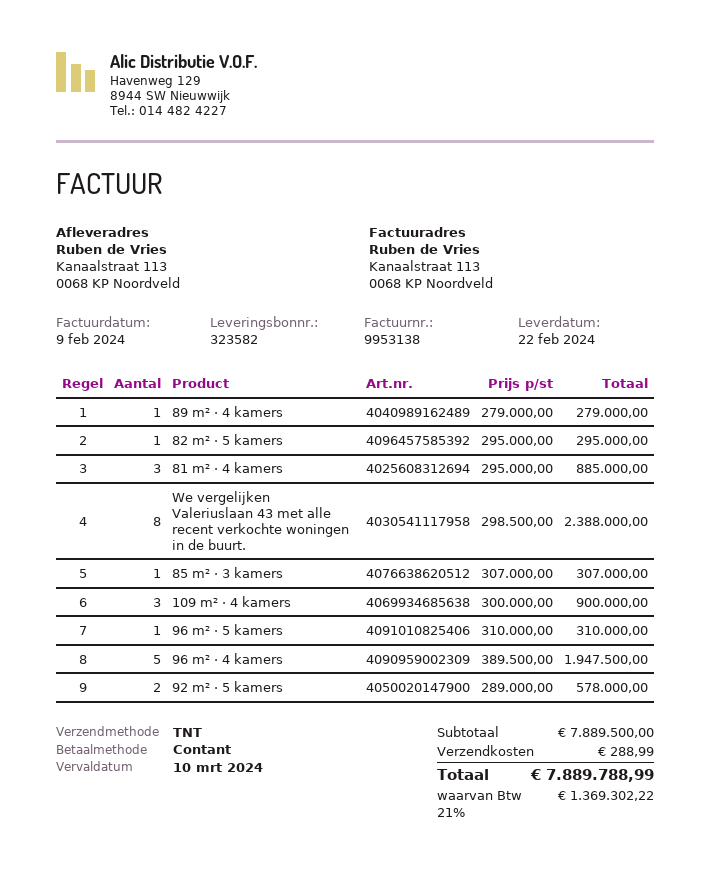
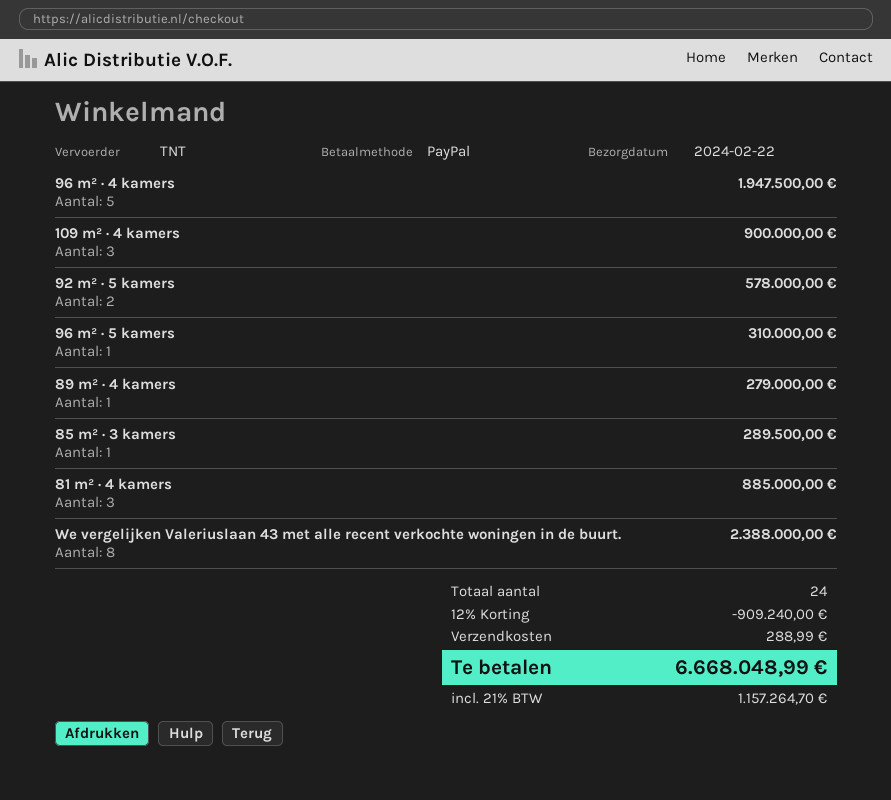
payment method: cash -> PayPal
82 m² · 5 kamers: 1 for 295000.00 -> none
85 m² · 3 kamers: 1 for 307000.00 -> 1 for 289500.00
discount: none -> 12% = 909240.00
tax: 21% = 1369302.22 -> 21% = 1157264.70
total: 7889788.99 -> 6668048.99

